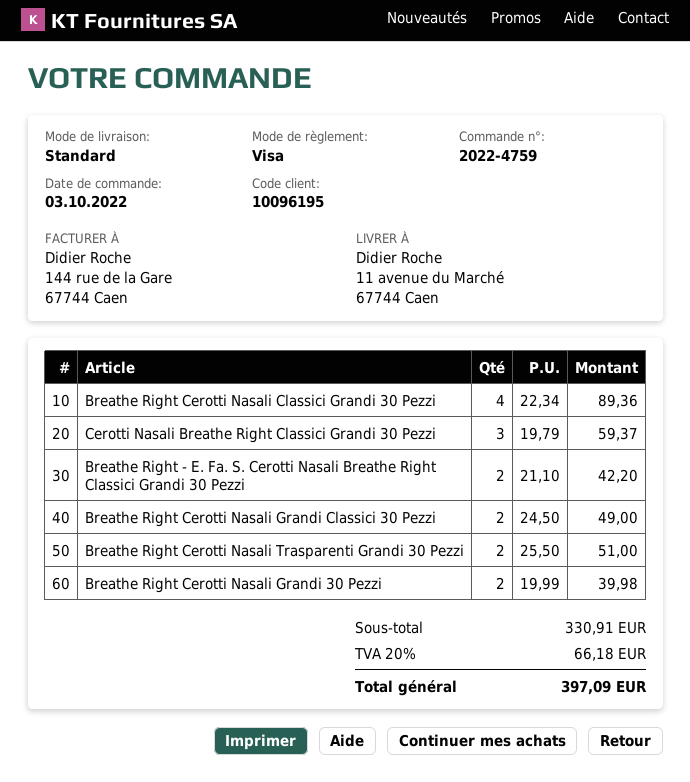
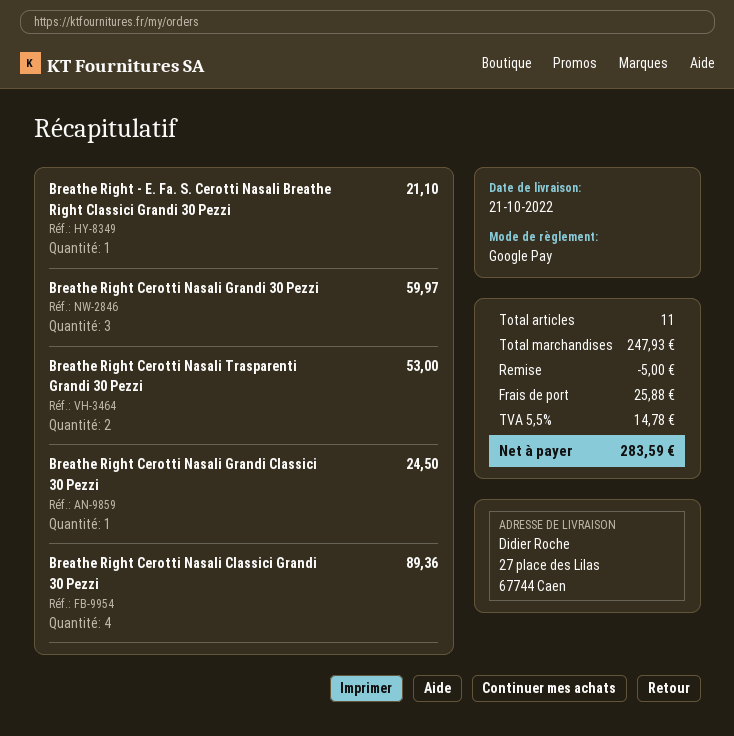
payment method: Visa -> Google Pay
ship to: 11 avenue du Marché, 67744 Caen -> 27 place des Lilas, 67744 Caen
Cerotti Nasali Breathe Right Classici Grandi 30 Pezzi: 3 for 59.37 -> none
Breathe Right - E. Fa. S. Cerotti Nasali Breathe Right Classici Grandi 30 Pezzi: 2 for 42.20 -> 1 for 21.10
Breathe Right Cerotti Nasali Grandi Classici 30 Pezzi: 2 for 49.00 -> 1 for 24.50
Breathe Right Cerotti Nasali Trasparenti Grandi 30 Pezzi: 2 for 51.00 -> 2 for 53.00
Breathe Right Cerotti Nasali Grandi 30 Pezzi: 2 for 39.98 -> 3 for 59.97
subtotal: 330.91 -> 247.93
discount: none -> 5.00
shipping: none -> 25.88
tax: 20% = 66.18 -> 5.5% = 14.78
total: 397.09 -> 283.59

